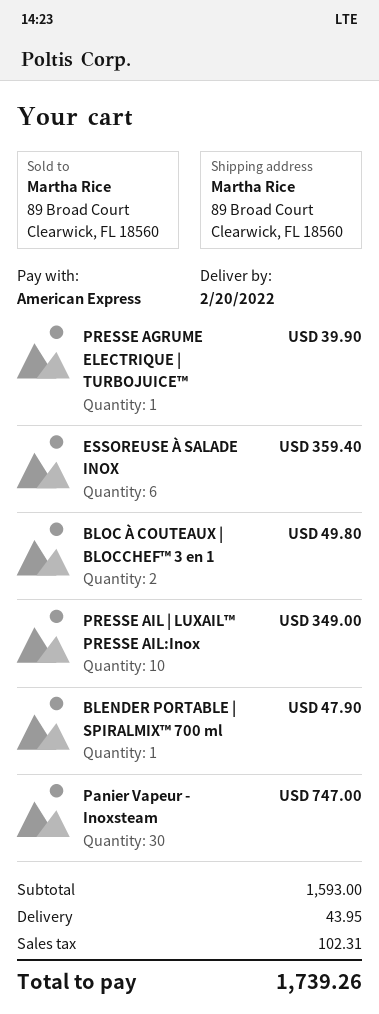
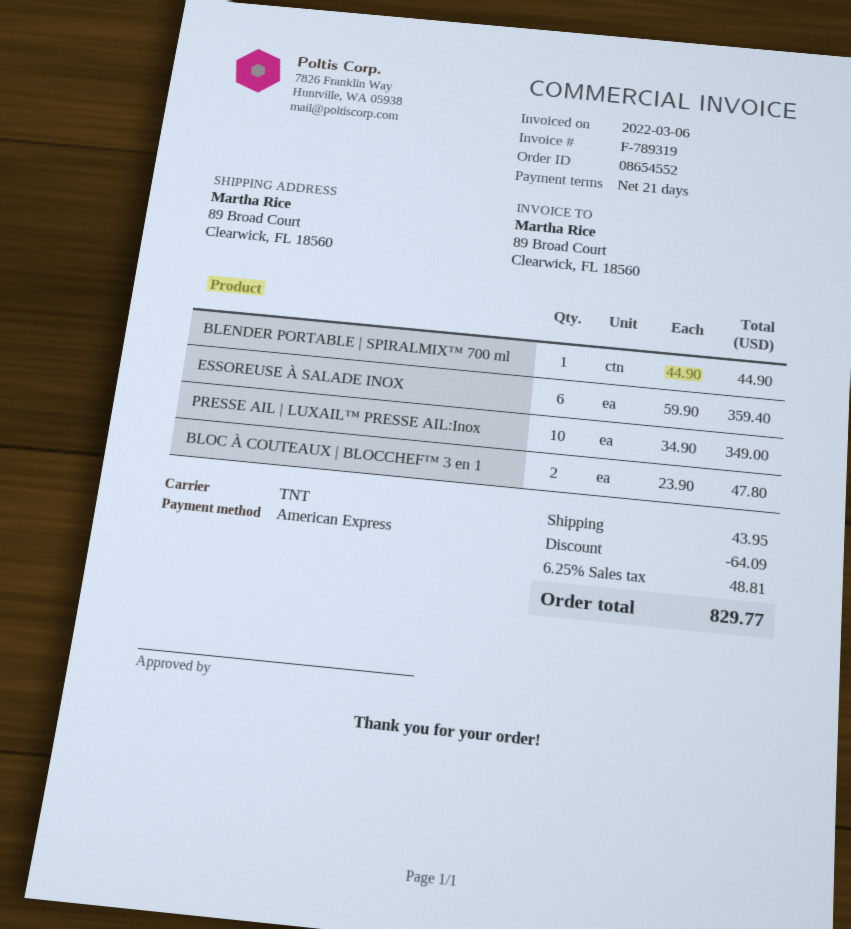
PRESSE AGRUME ELECTRIQUE | TURBOJUICE™: 1 for 39.90 -> none
BLOC À COUTEAUX | BLOCCHEF™ 3 en 1: 2 for 49.80 -> 2 for 47.80
BLENDER PORTABLE | SPIRALMIX™ 700 ml: 1 for 47.90 -> 1 for 44.90
Panier Vapeur - Inoxsteam: 30 for 747.00 -> none
discount: none -> 64.09
tax: 102.31 -> 48.81
total: 1739.26 -> 829.77

